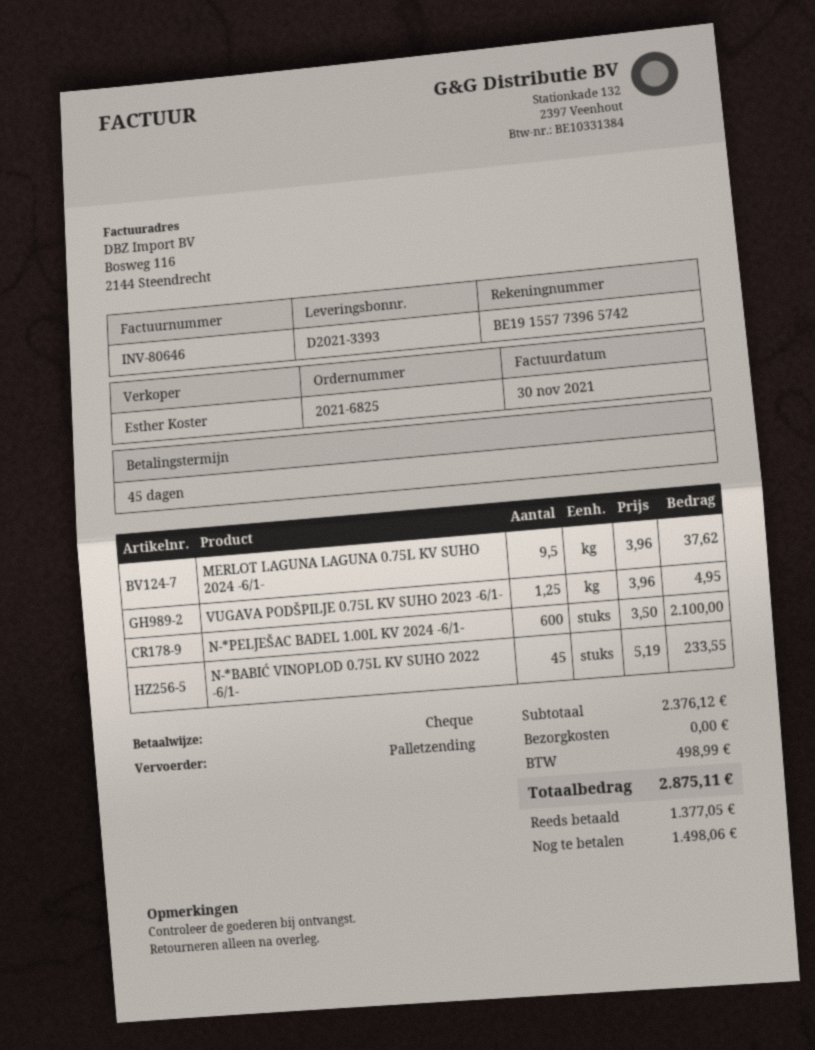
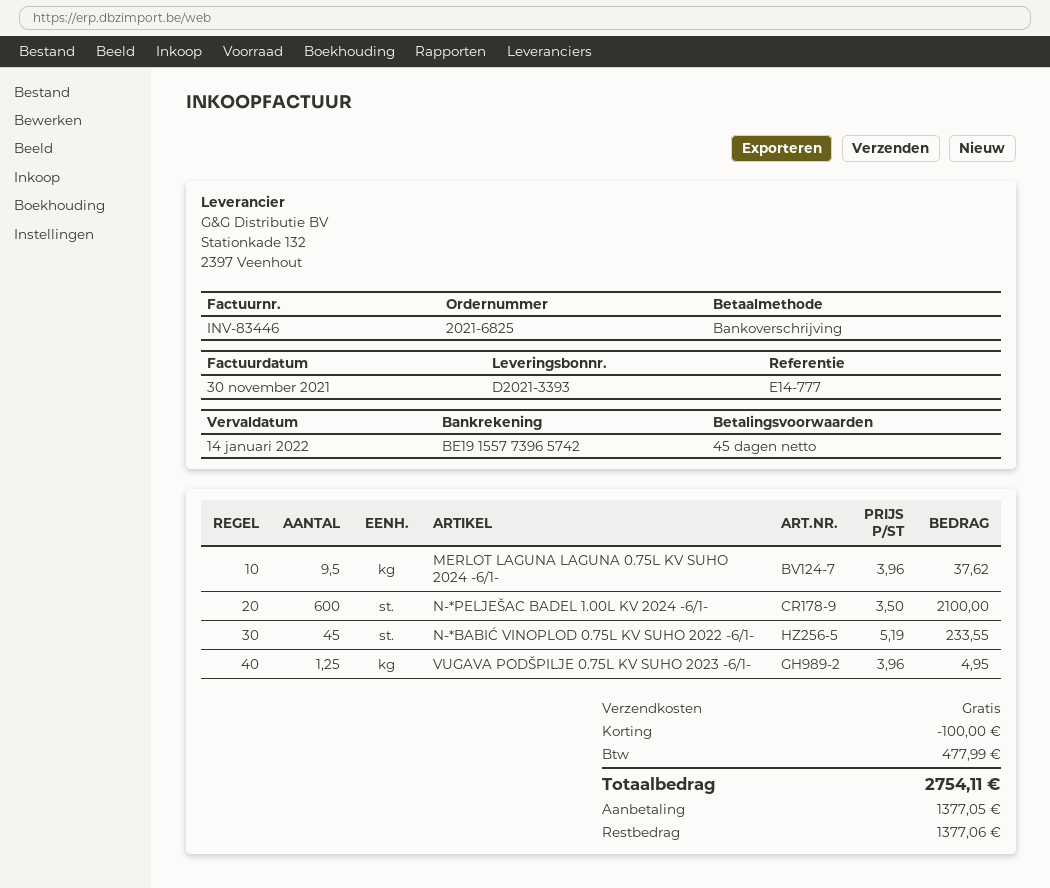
invoice number: INV-80646 -> INV-83446
payment method: cheque -> bank transfer
discount: none -> 100.00
tax: 498.99 -> 477.99
total: 2875.11 -> 2754.11
balance: 1498.06 -> 1377.06

